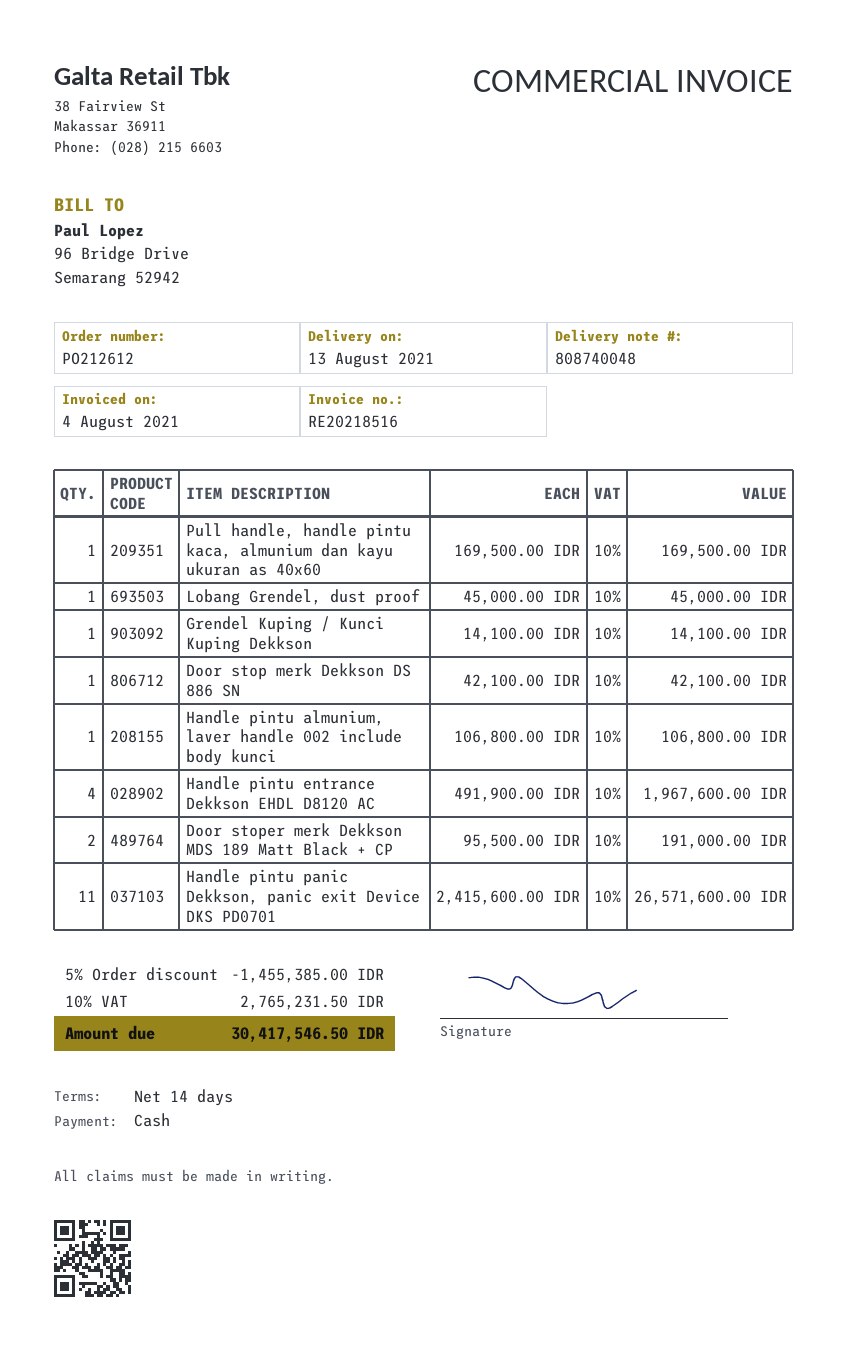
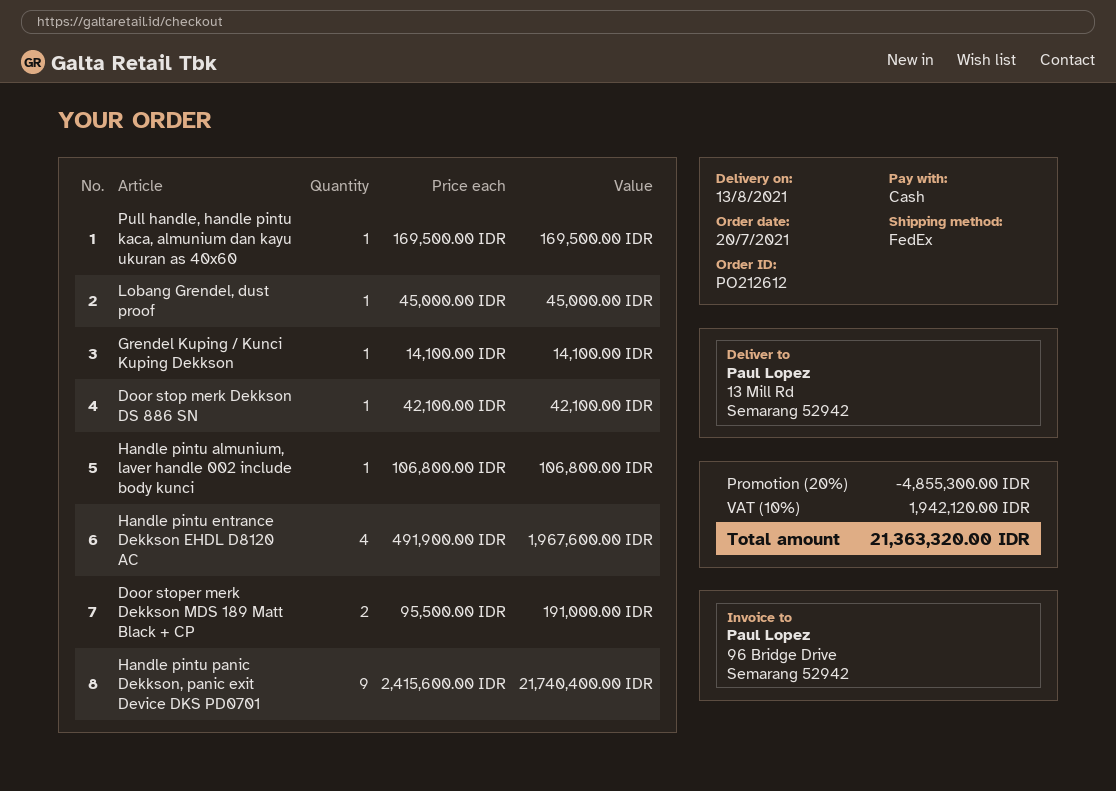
Handle pintu panic Dekkson, panic exit Device DKS PD0701: 11 x 2415600.00 = 26571600.00 -> 9 x 2415600.00 = 21740400.00
discount: 5% = 1455385.00 -> 20% = 4855300.00
tax: 10% = 2765231.50 -> 10% = 1942120.00
total: 30417546.50 -> 21363320.00

